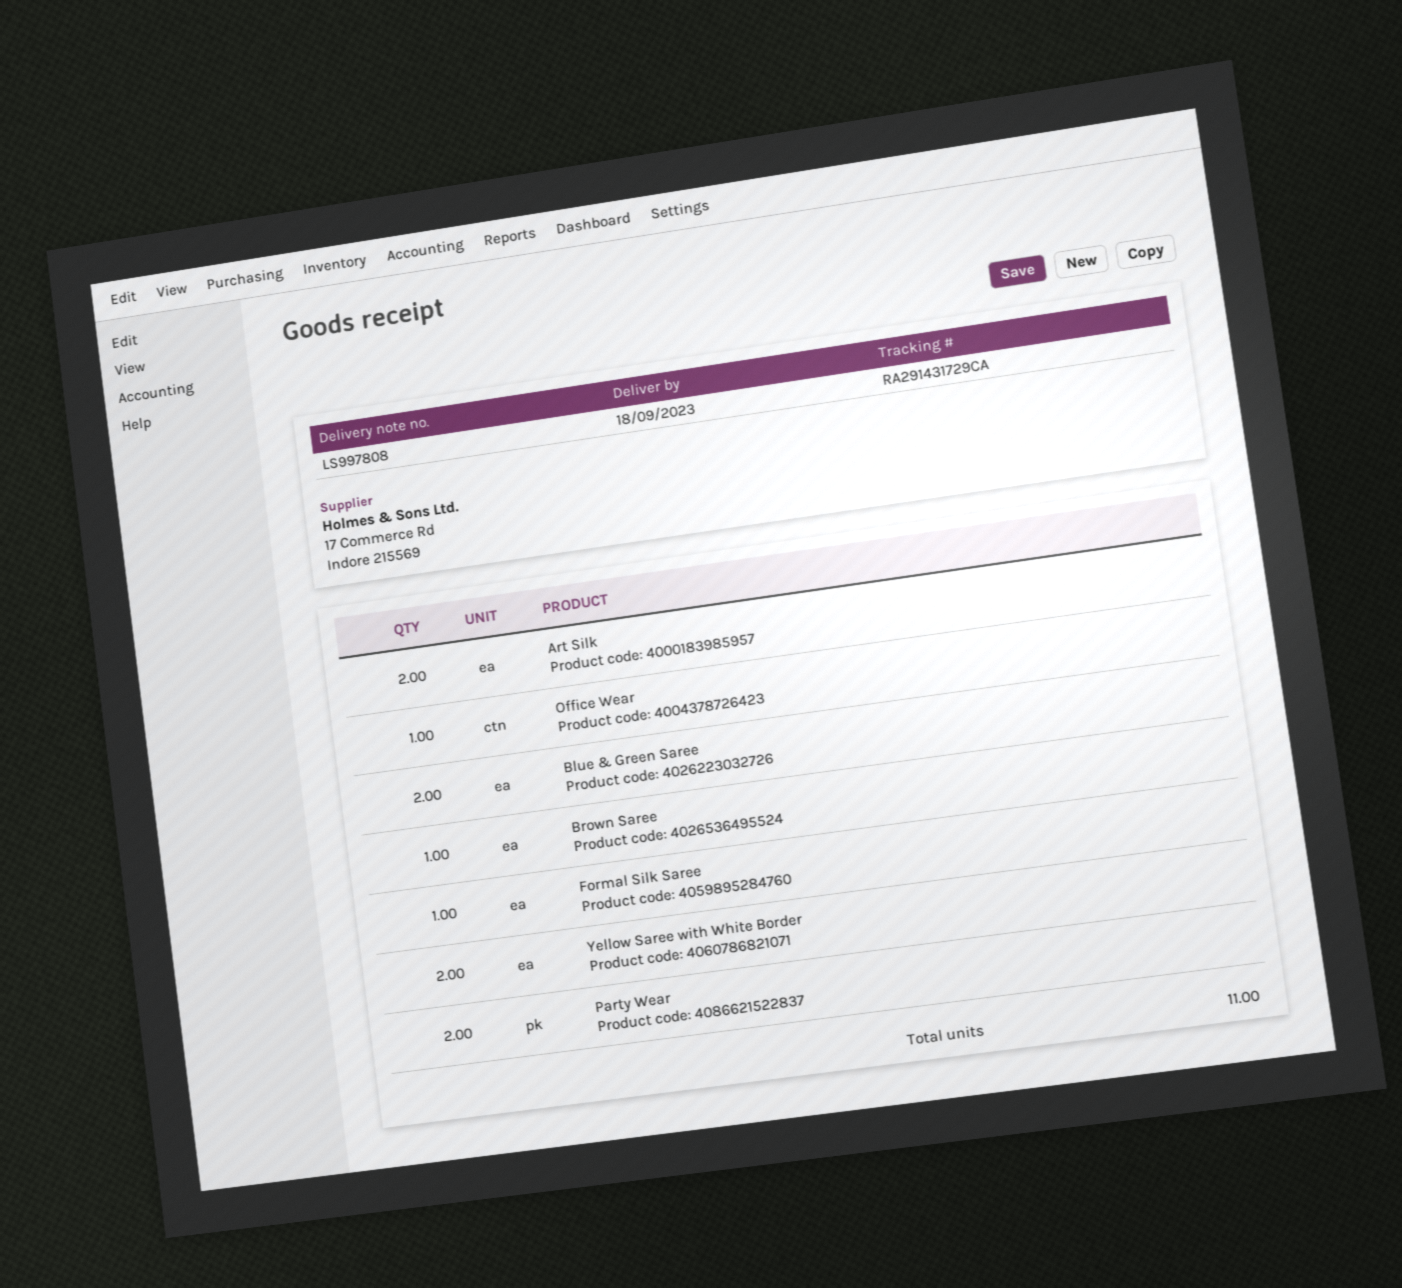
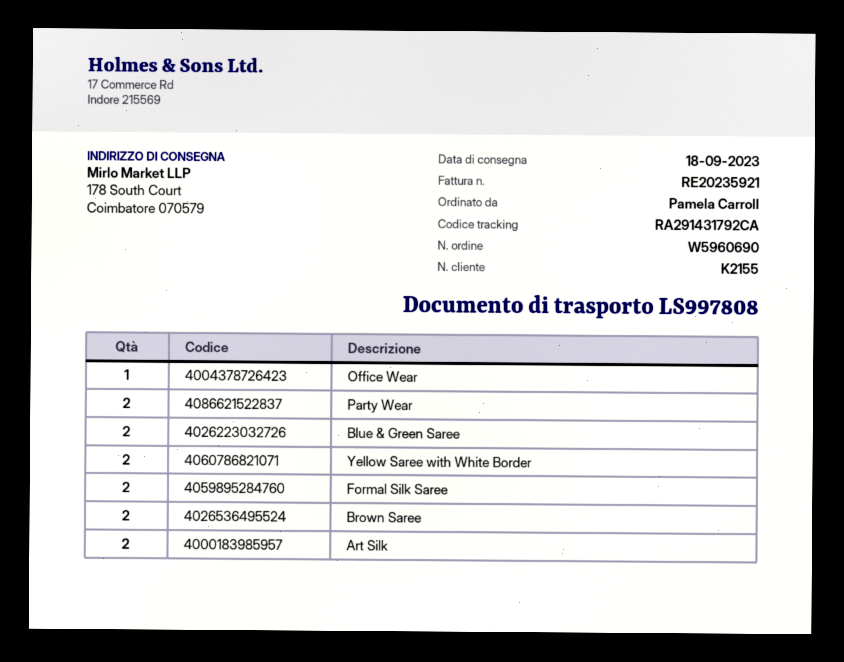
tracking number: RA291431729CA -> RA291431792CA
Brown Saree: 1 -> 2
Formal Silk Saree: 1 -> 2

